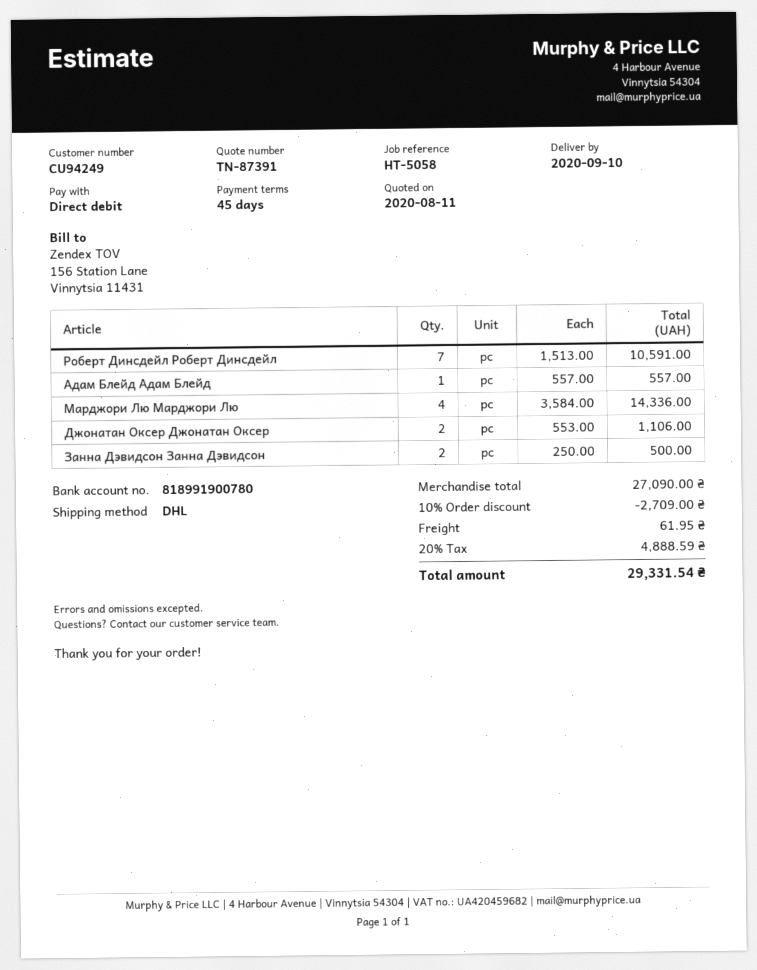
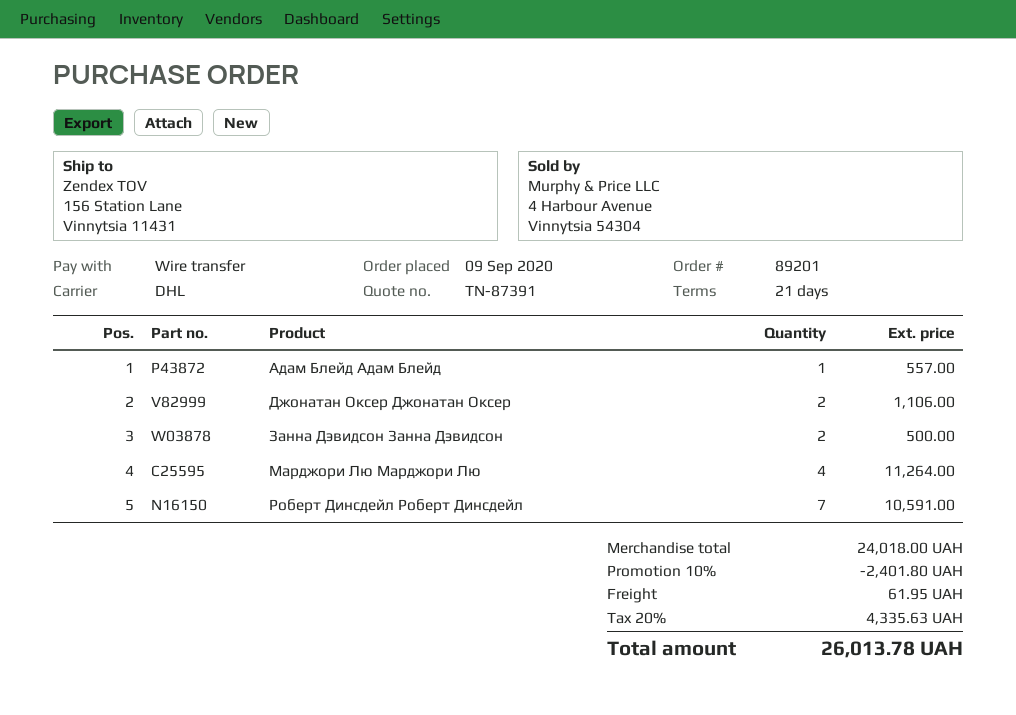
payment terms: 45 days -> 21 days
payment method: direct debit -> bank transfer
Марджори Лю Марджори Лю: 4 for 14336.00 -> 4 for 11264.00
subtotal: 27090.00 -> 24018.00
discount: 10% = 2709.00 -> 10% = 2401.80
tax: 20% = 4888.59 -> 20% = 4335.63
total: 29331.54 -> 26013.78

